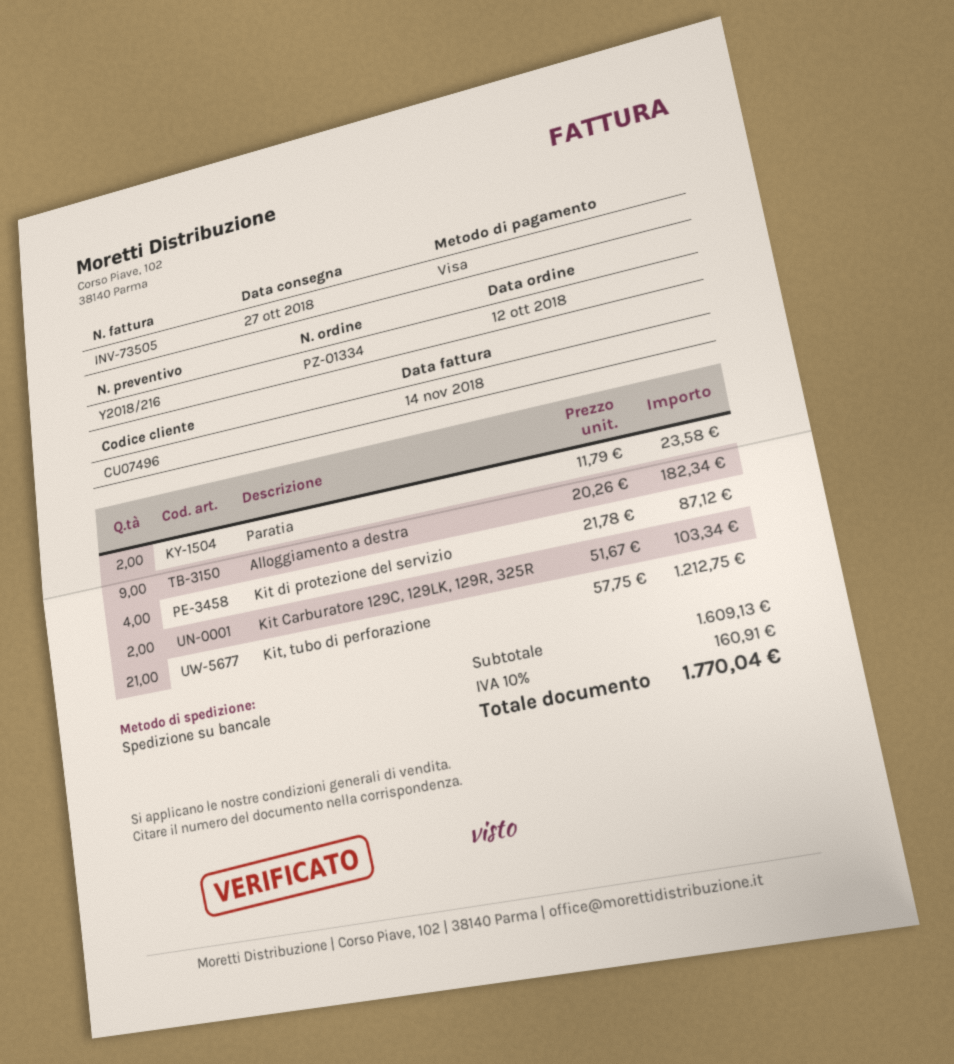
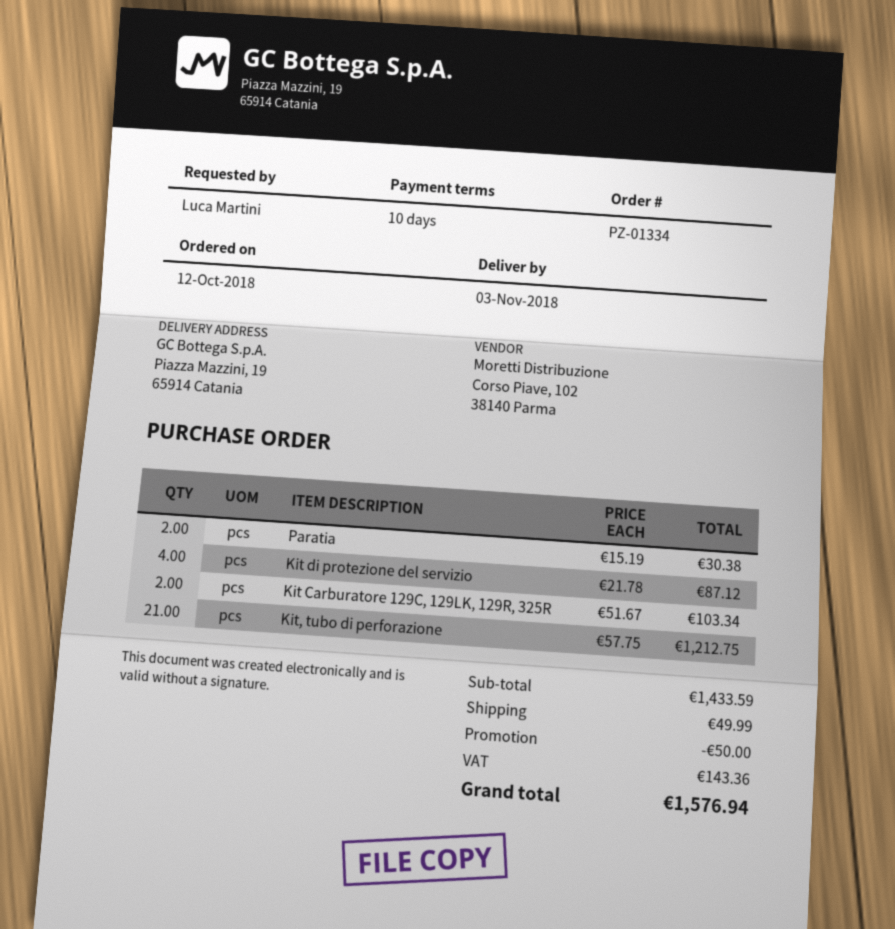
delivery date: 2018-10-27 -> 2018-11-03
Paratia: 2 x 11.79 = 23.58 -> 2 x 15.19 = 30.38
Alloggiamento a destra: 9 x 20.26 = 182.34 -> none
subtotal: 1609.13 -> 1433.59
discount: none -> 50.00
shipping: none -> 49.99
tax: 160.91 -> 143.36
total: 1770.04 -> 1576.94

